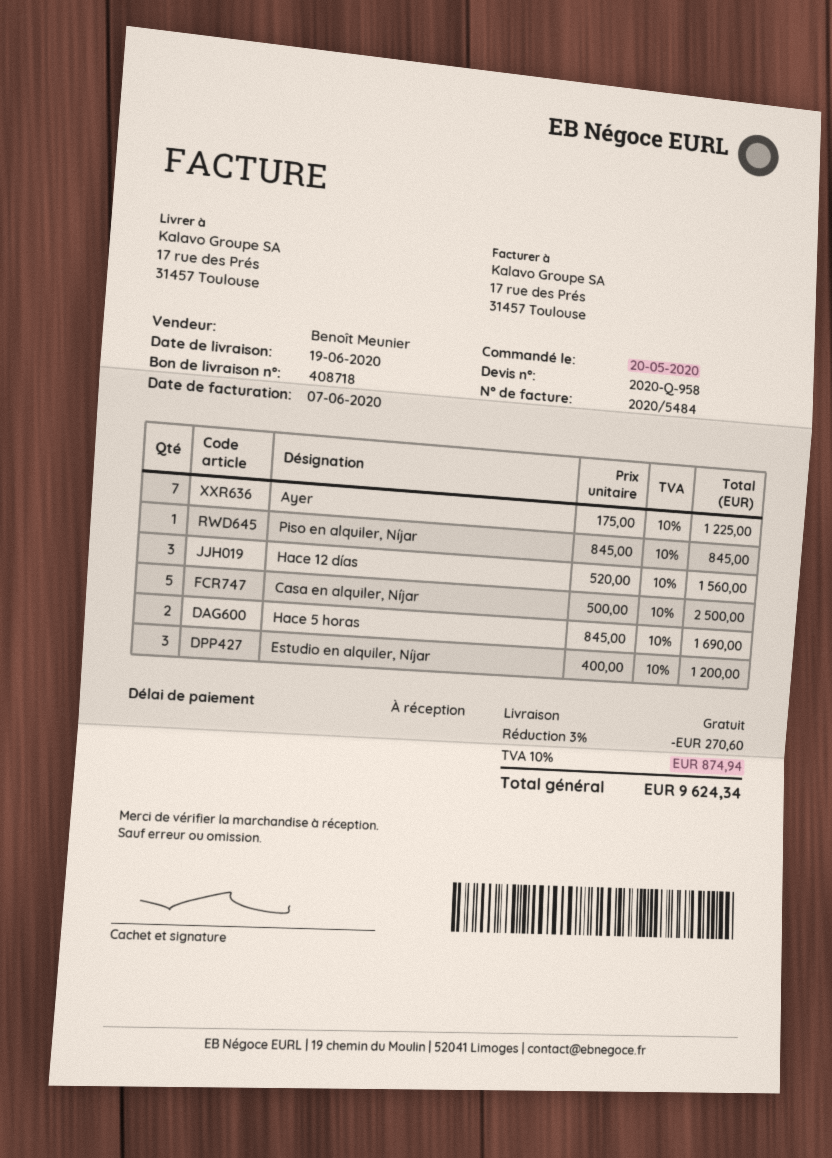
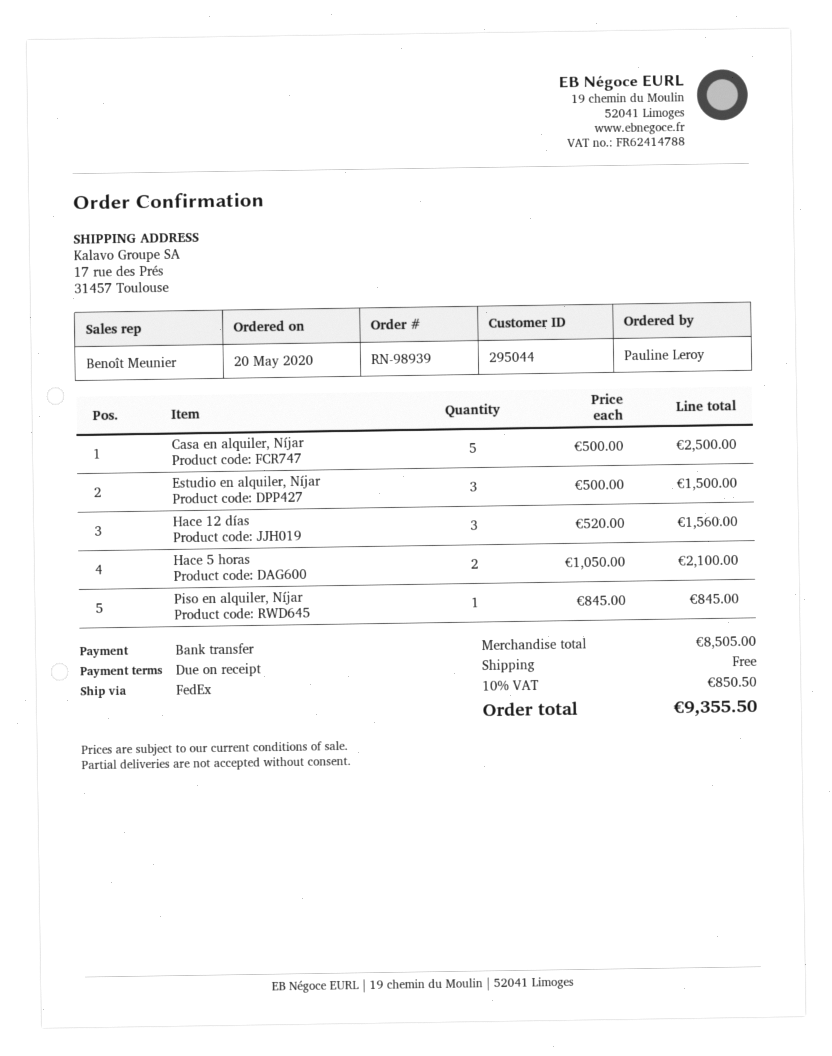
Ayer: 7 x 175.00 = 1225.00 -> none
Hace 5 horas: 2 x 845.00 = 1690.00 -> 2 x 1050.00 = 2100.00
Estudio en alquiler, Níjar: 3 x 400.00 = 1200.00 -> 3 x 500.00 = 1500.00
discount: 3% = 270.60 -> none
tax: 10% = 874.94 -> 10% = 850.50
total: 9624.34 -> 9355.50

